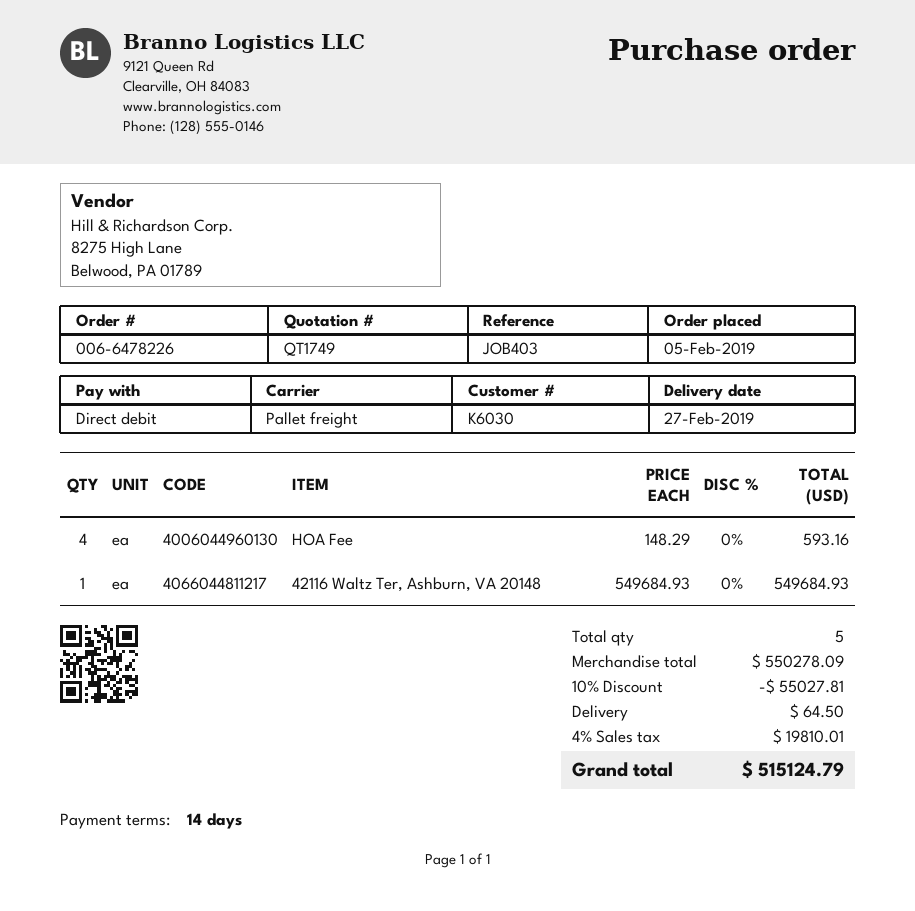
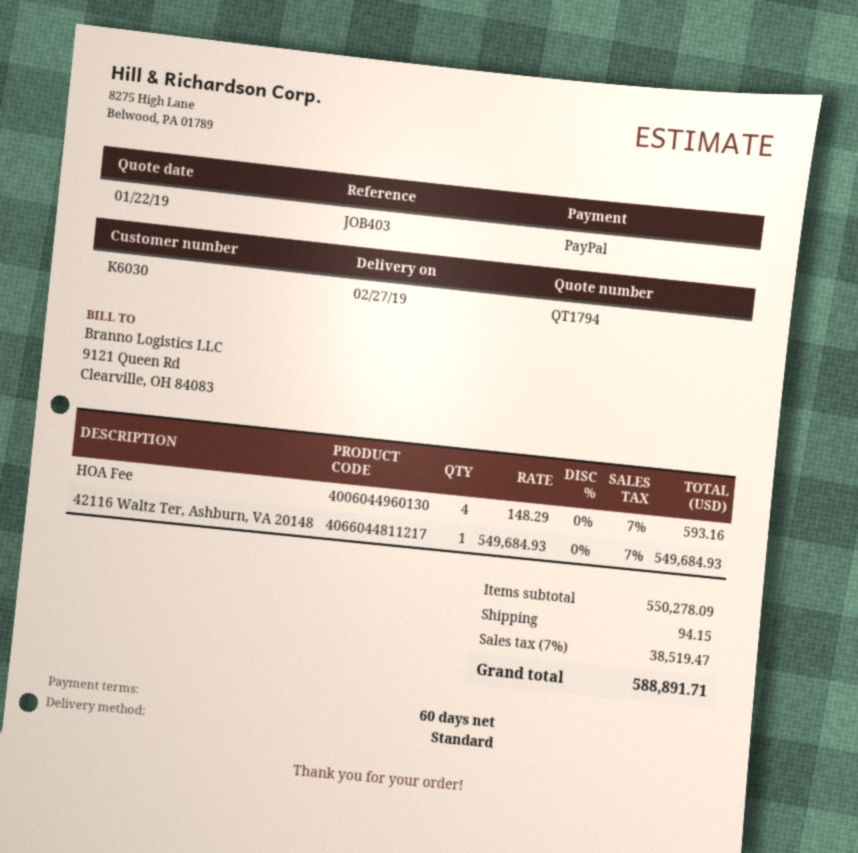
quote number: QT1749 -> QT1794
payment terms: 14 days -> 60 days
payment method: direct debit -> PayPal
shipping method: pallet freight -> standard
discount: 10% = 55027.81 -> none
shipping: 64.50 -> 94.15
tax: 4% = 19810.01 -> 7% = 38519.47
total: 515124.79 -> 588891.71

